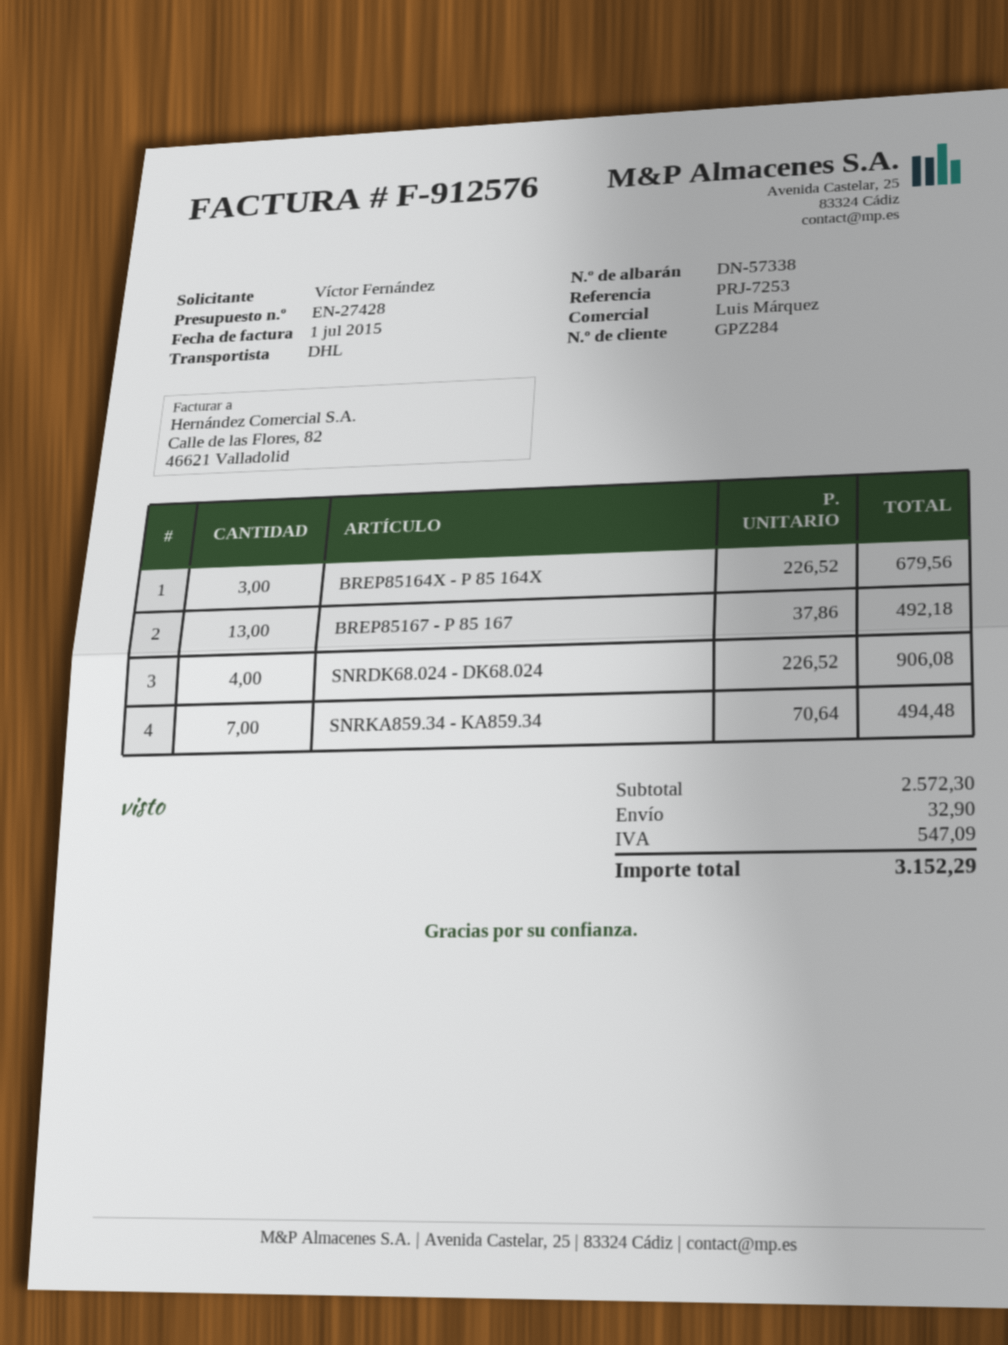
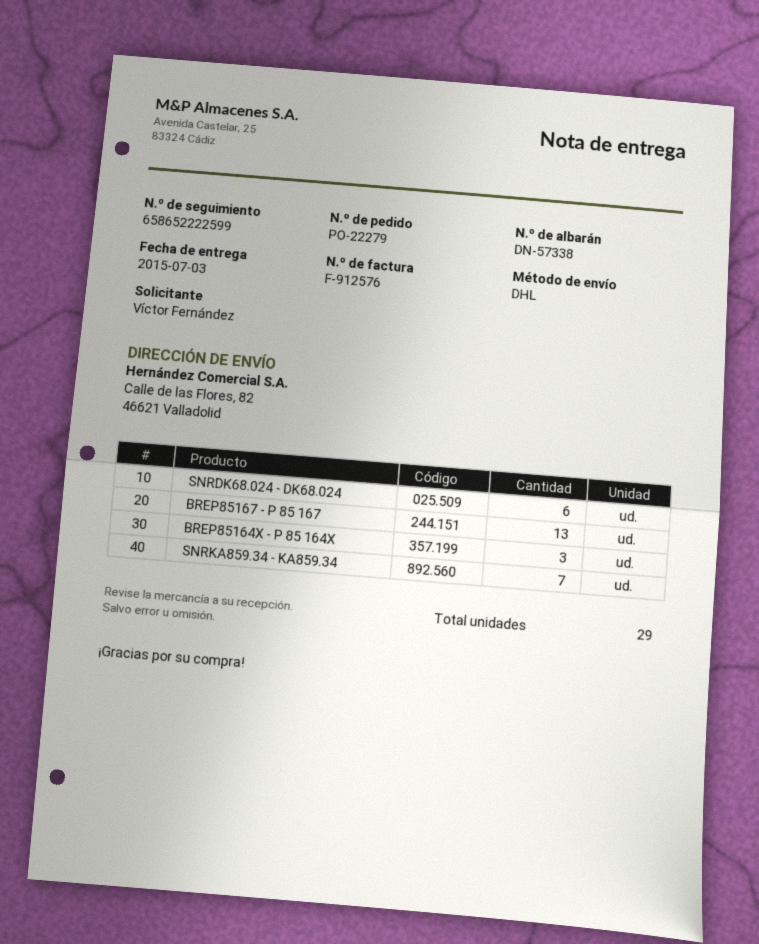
SNRDK68.024 - DK68.024: 4 -> 6

